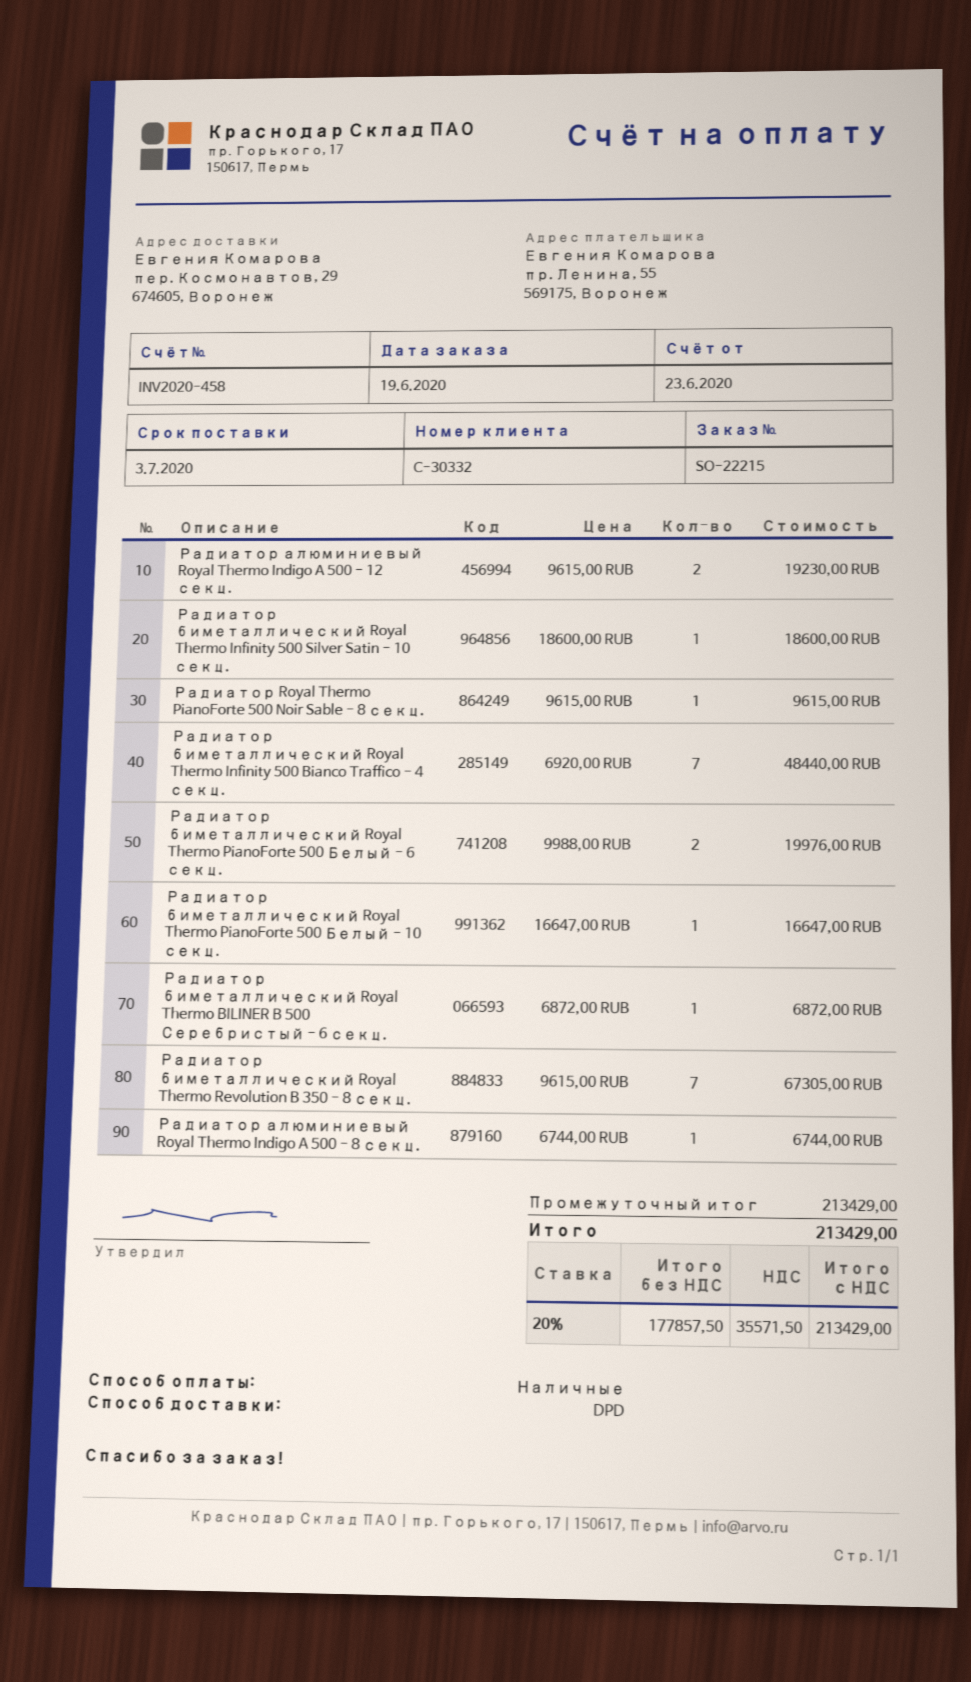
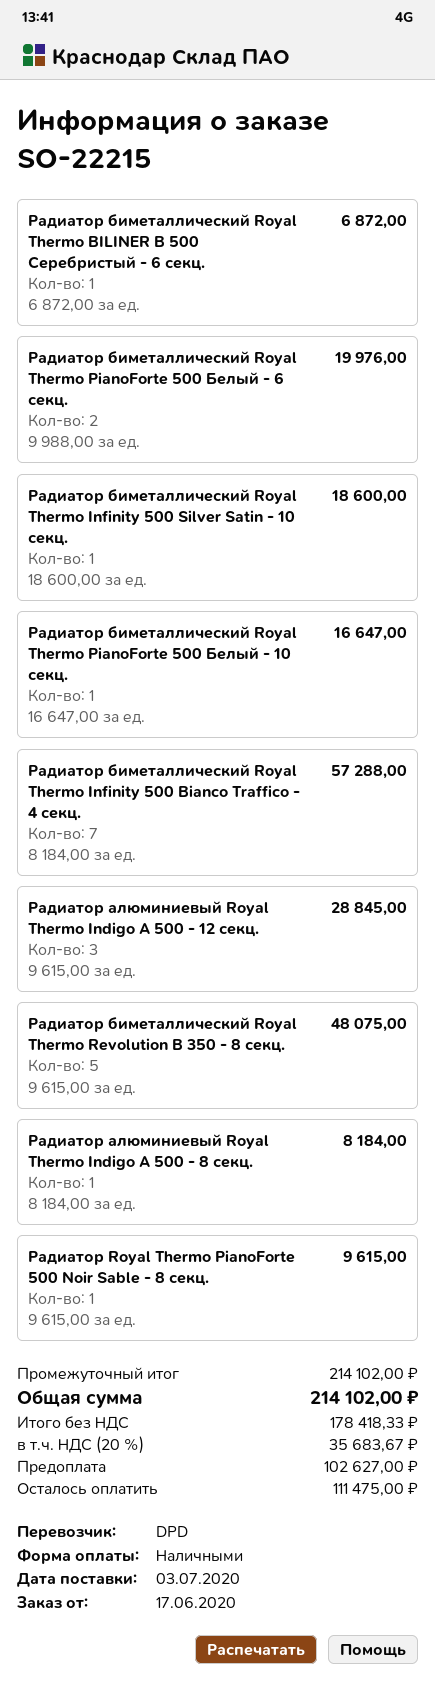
order date: 2020-06-19 -> 2020-06-17
Радиатор алюминиевый Royal Thermo Indigo A 500 - 12 секц.: 2 x 9615.00 = 19230.00 -> 3 x 9615.00 = 28845.00
Радиатор биметаллический Royal Thermo Infinity 500 Bianco Traffico - 4 секц.: 7 x 6920.00 = 48440.00 -> 7 x 8184.00 = 57288.00
Радиатор биметаллический Royal Thermo Revolution B 350 - 8 секц.: 7 x 9615.00 = 67305.00 -> 5 x 9615.00 = 48075.00
Радиатор алюминиевый Royal Thermo Indigo A 500 - 8 секц.: 1 x 6744.00 = 6744.00 -> 1 x 8184.00 = 8184.00
subtotal: 213429.00 -> 214102.00
net: 177857.50 -> 178418.33
tax: 20% = 35571.50 -> 20% = 35683.67
total: 213429.00 -> 214102.00

